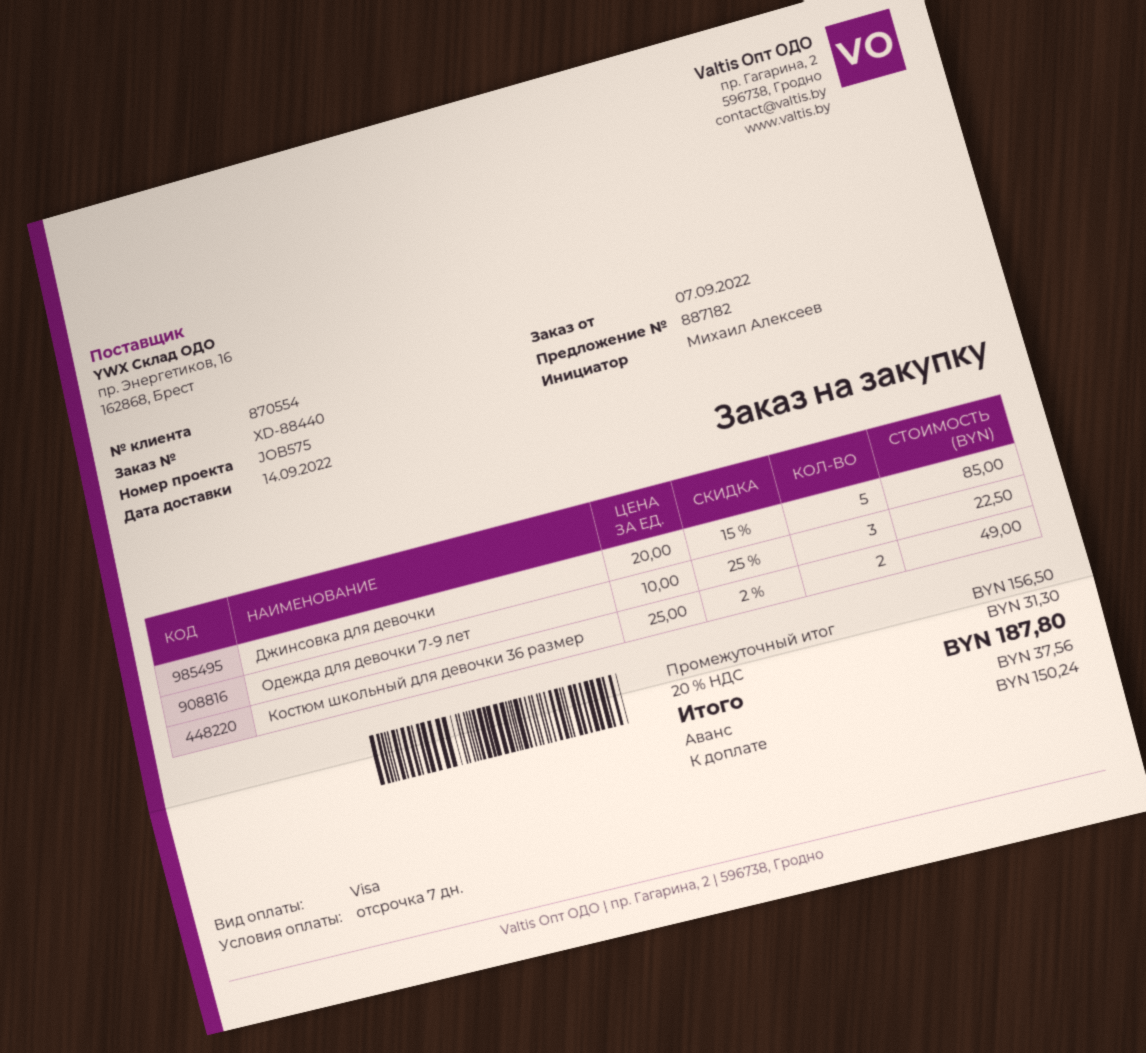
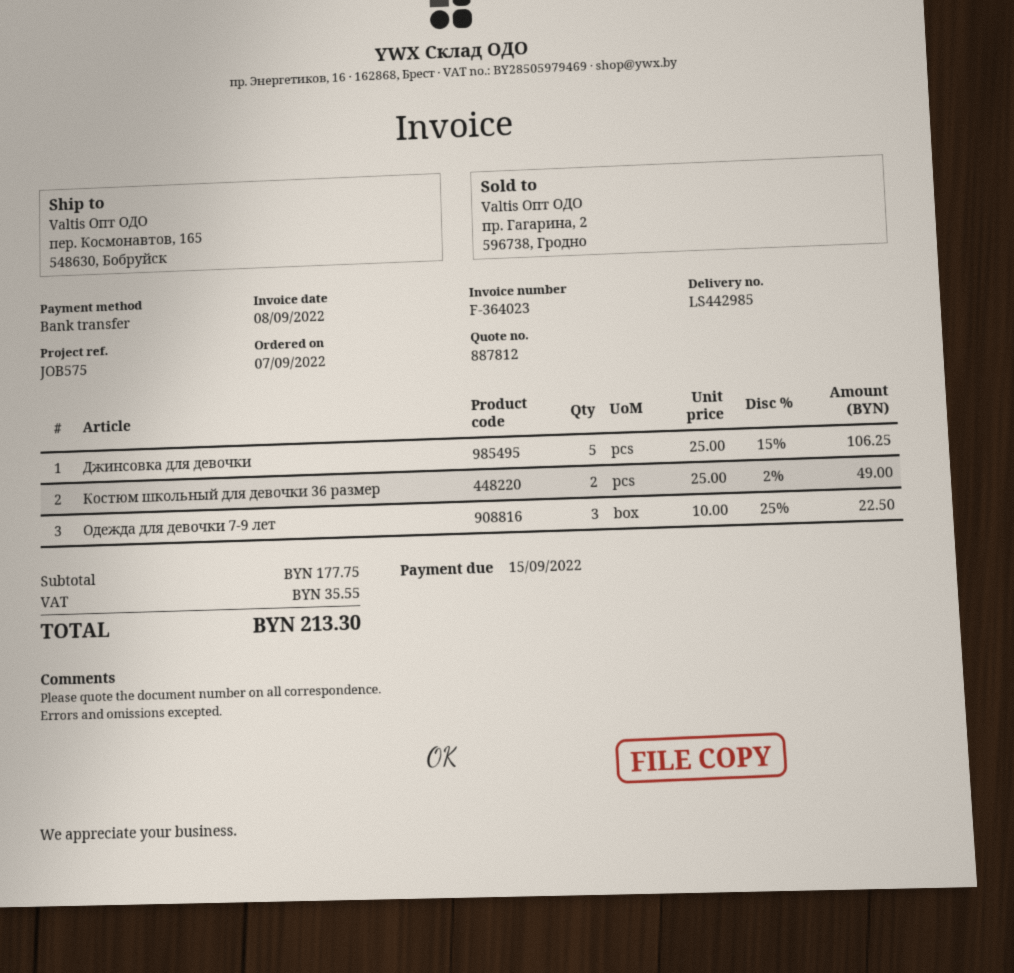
quote number: 887182 -> 887812
payment method: Visa -> bank transfer
Джинсовка для девочки: 5 x 20.00 - 15% = 85.00 -> 5 x 25.00 - 15% = 106.25
subtotal: 156.50 -> 177.75
tax: 31.30 -> 35.55
total: 187.80 -> 213.30

